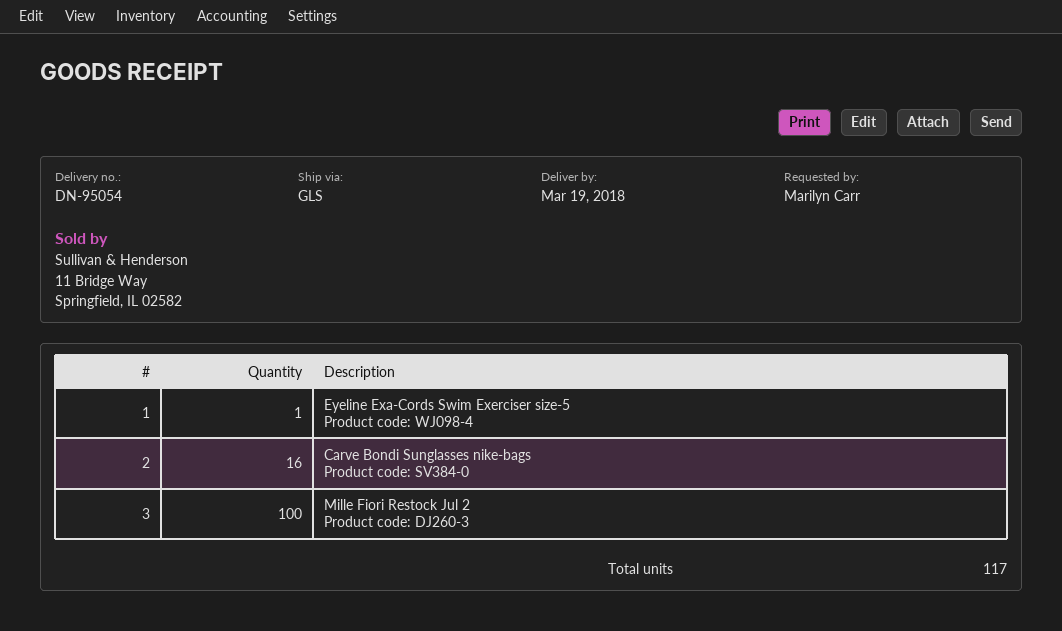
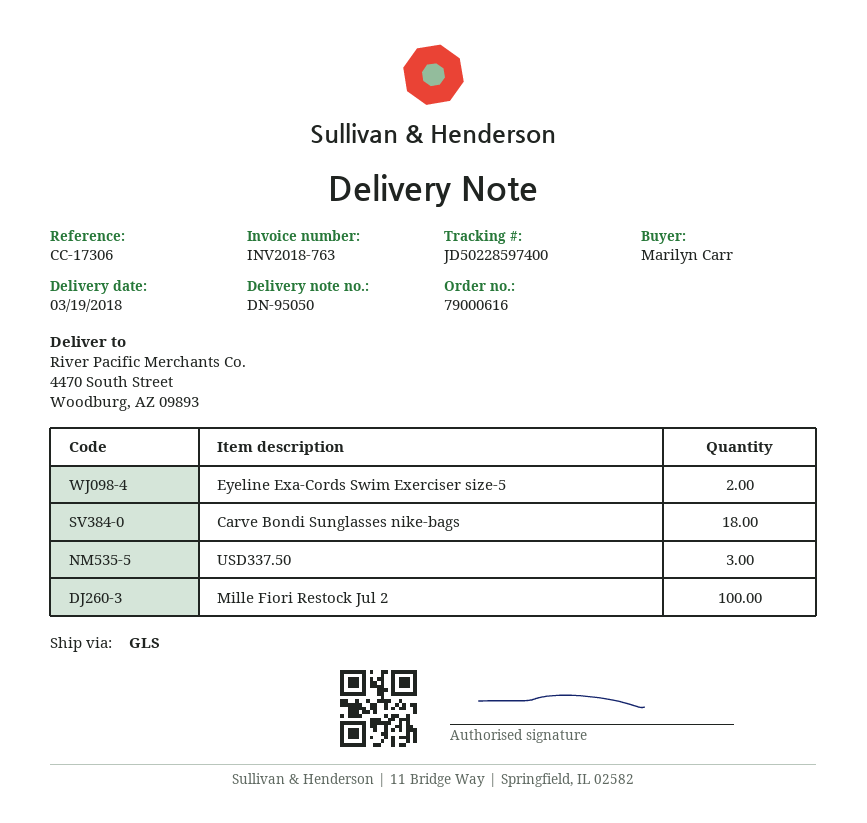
delivery note number: DN-95054 -> DN-95050
Eyeline Exa-Cords Swim Exerciser size-5: 1 -> 2
Carve Bondi Sunglasses nike-bags: 16 -> 18
USD337.50: none -> 3

